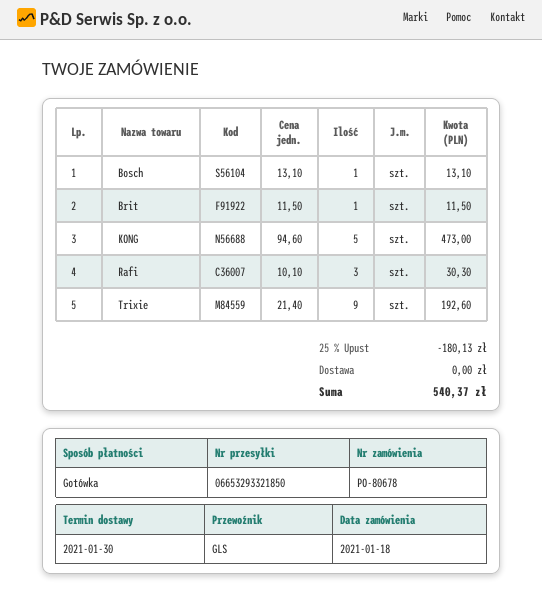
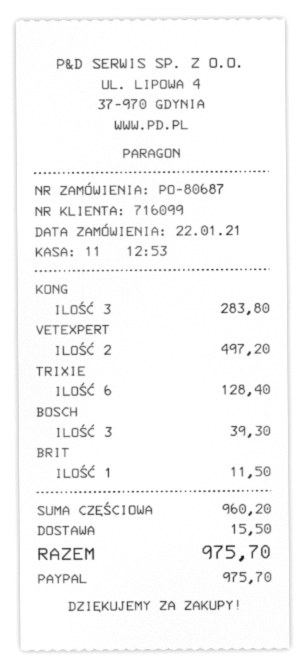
order number: PO-80678 -> PO-80687
order date: 2021-01-18 -> 2021-01-22
payment method: cash -> PayPal
Bosch: 1 for 13.10 -> 3 for 39.30
KONG: 5 for 473.00 -> 3 for 283.80
Rafi: 3 for 30.30 -> none
Trixie: 9 for 192.60 -> 6 for 128.40
VETEXPERT: none -> 2 for 497.20
discount: 25% = 180.13 -> none
shipping: 0.00 -> 15.50
total: 540.37 -> 975.70

